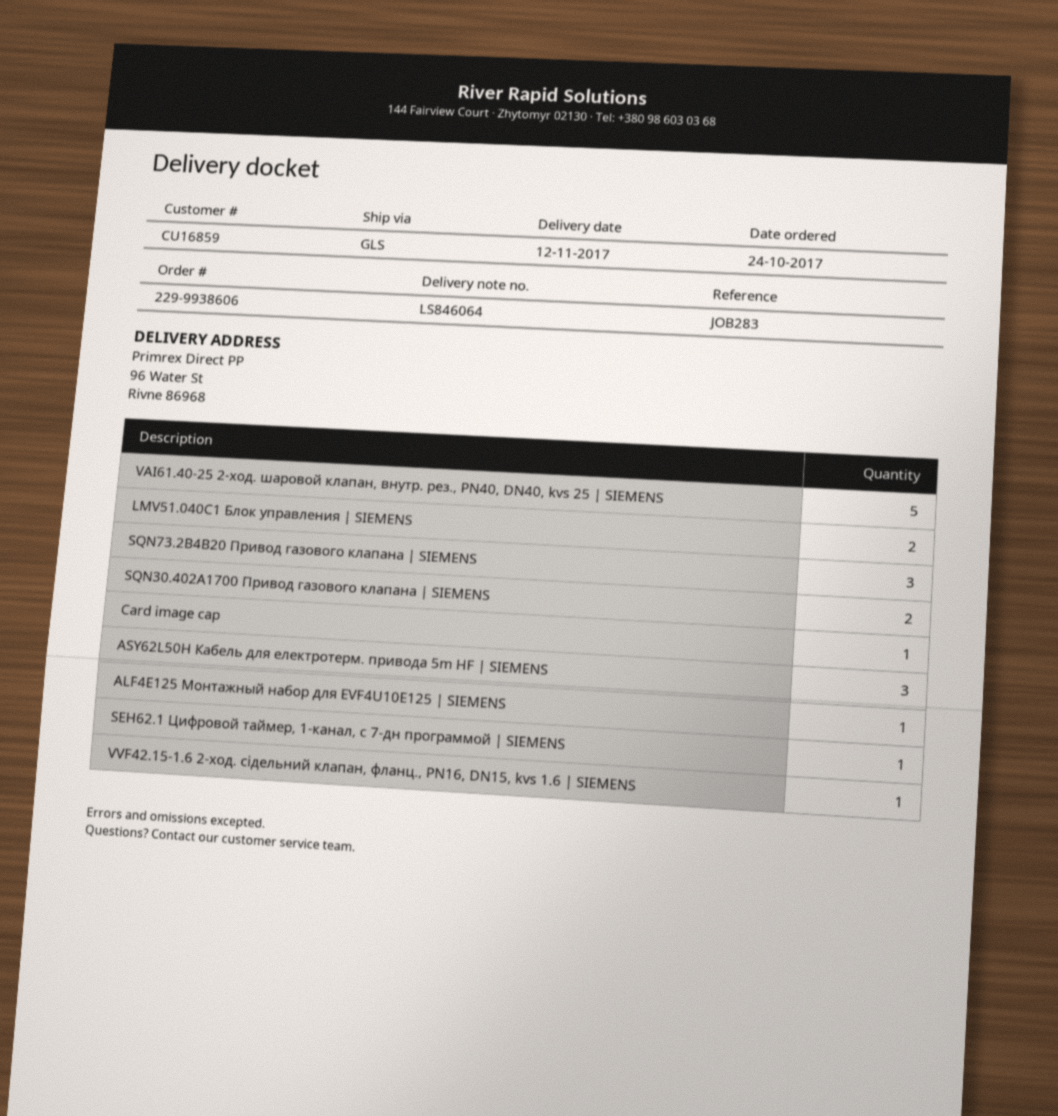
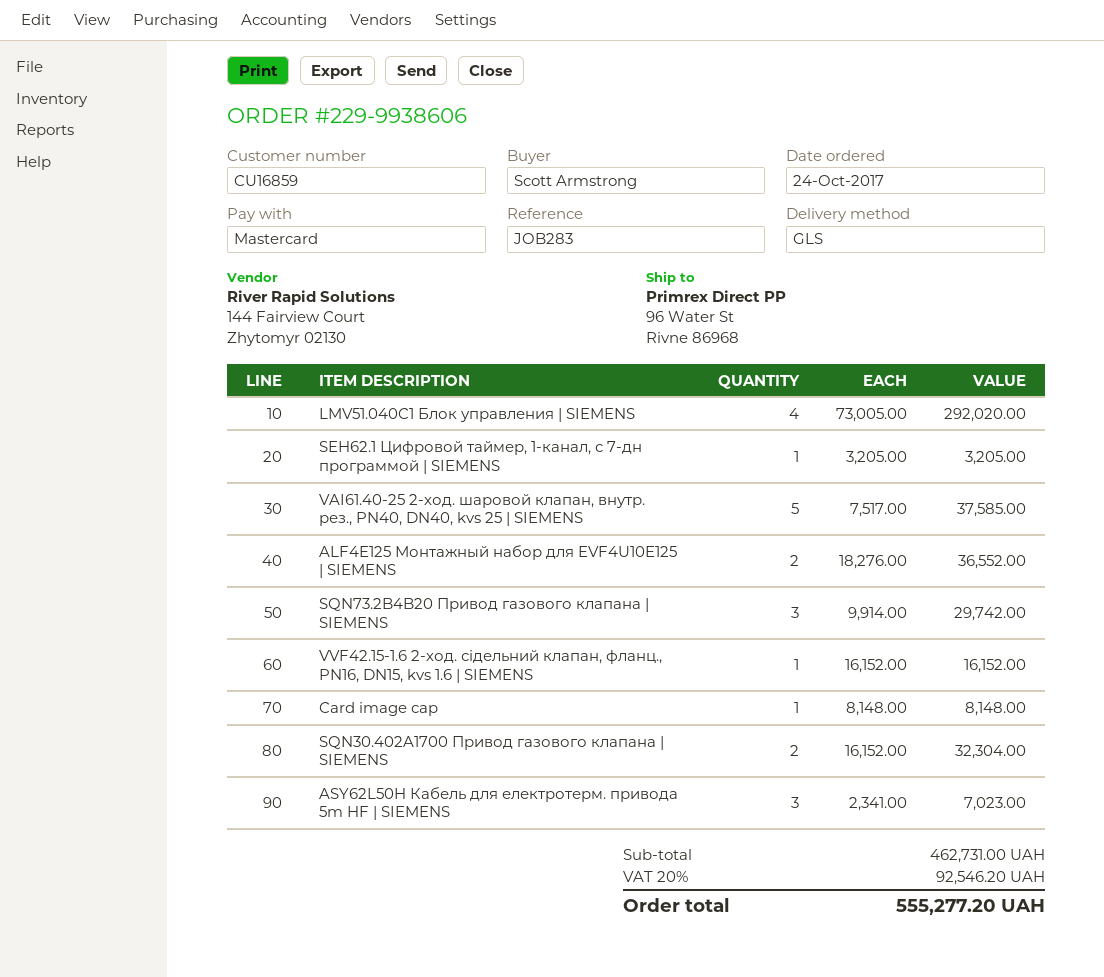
LMV51.040C1 Блок управления | SIEMENS: 2 -> 4
ALF4E125 Монтажный набор для EVF4U10E125 | SIEMENS: 1 -> 2

